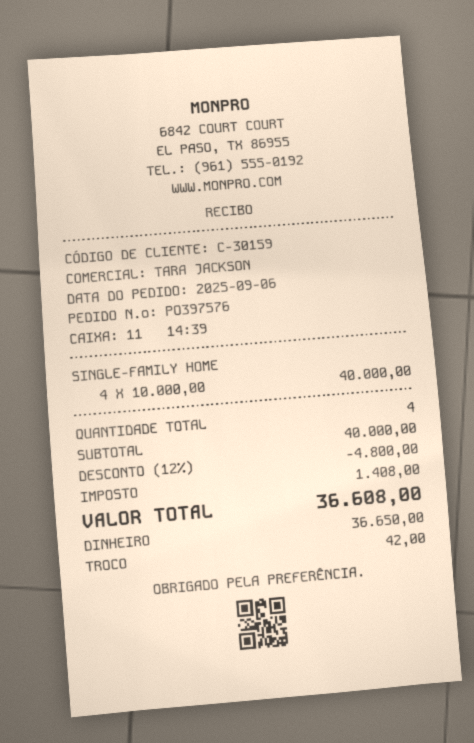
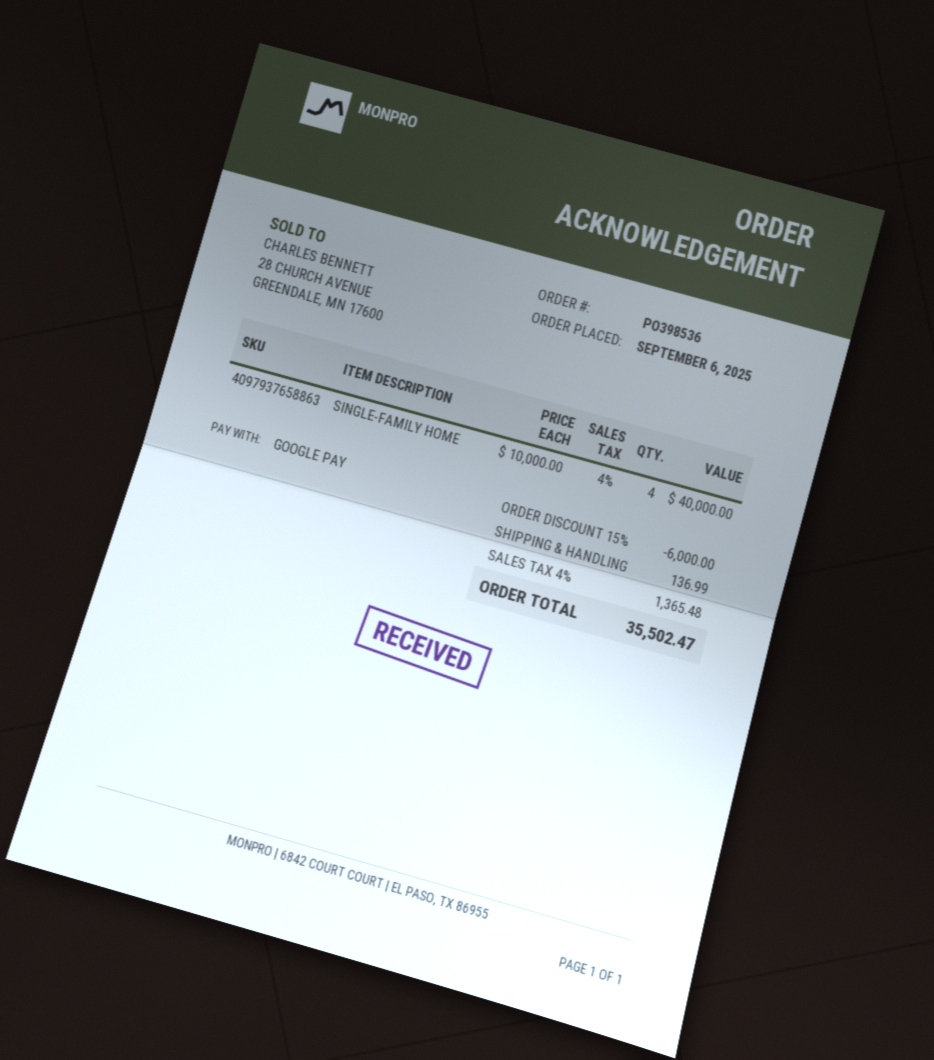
order number: PO397576 -> PO398536
payment method: cash -> Google Pay
discount: 12% = 4800.00 -> 15% = 6000.00
shipping: none -> 136.99
tax: 1408.00 -> 1365.48
total: 36608.00 -> 35502.47

